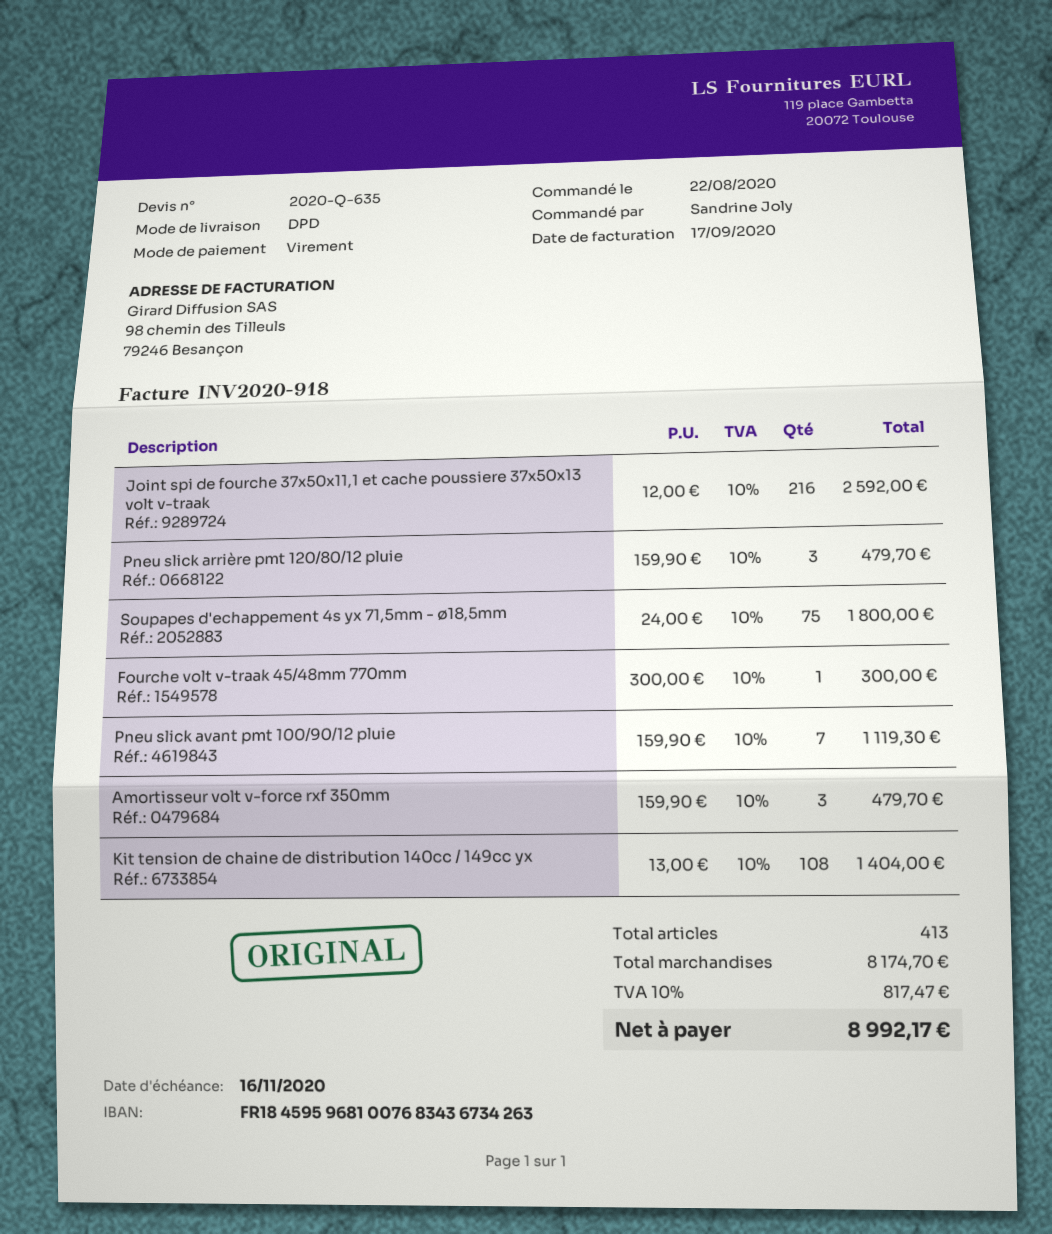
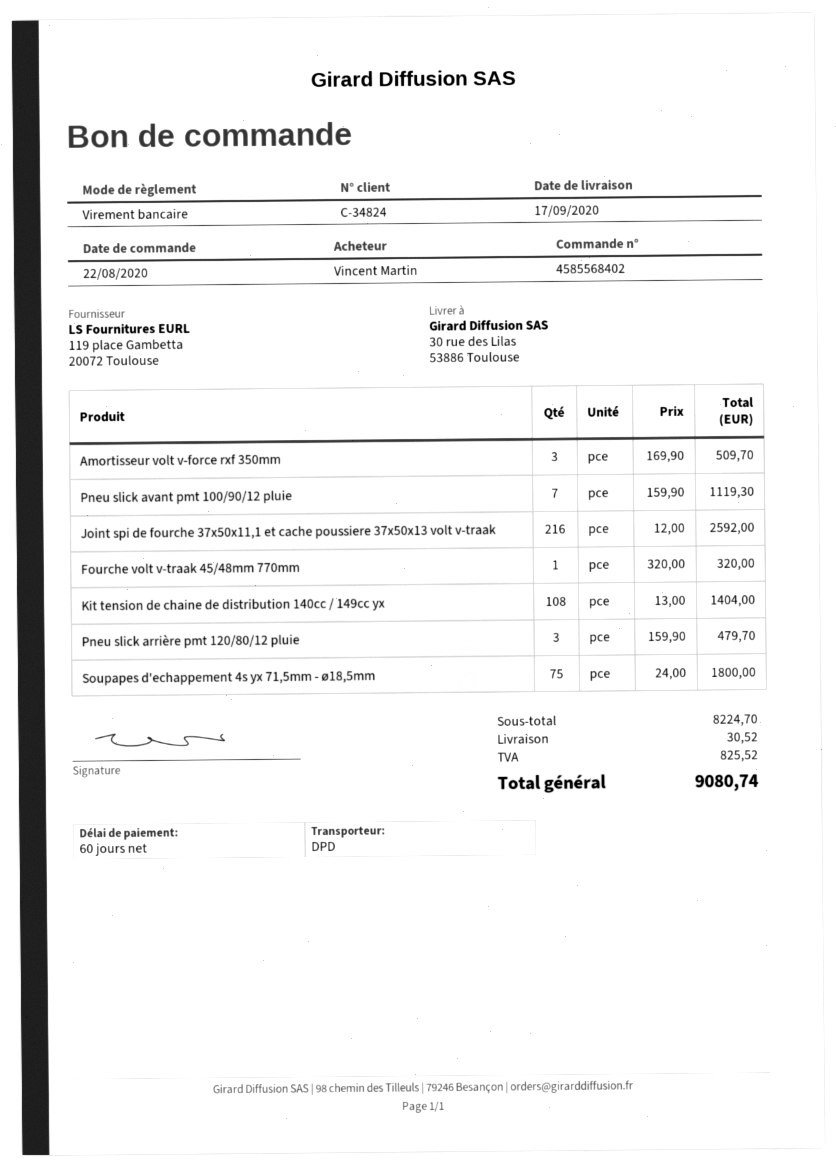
ordered by: Sandrine Joly -> Vincent Martin
Fourche volt v-traak 45/48mm 770mm: 1 x 300.00 = 300.00 -> 1 x 320.00 = 320.00
Amortisseur volt v-force rxf 350mm: 3 x 159.90 = 479.70 -> 3 x 169.90 = 509.70
subtotal: 8174.70 -> 8224.70
shipping: none -> 30.52
tax: 817.47 -> 825.52
total: 8992.17 -> 9080.74

